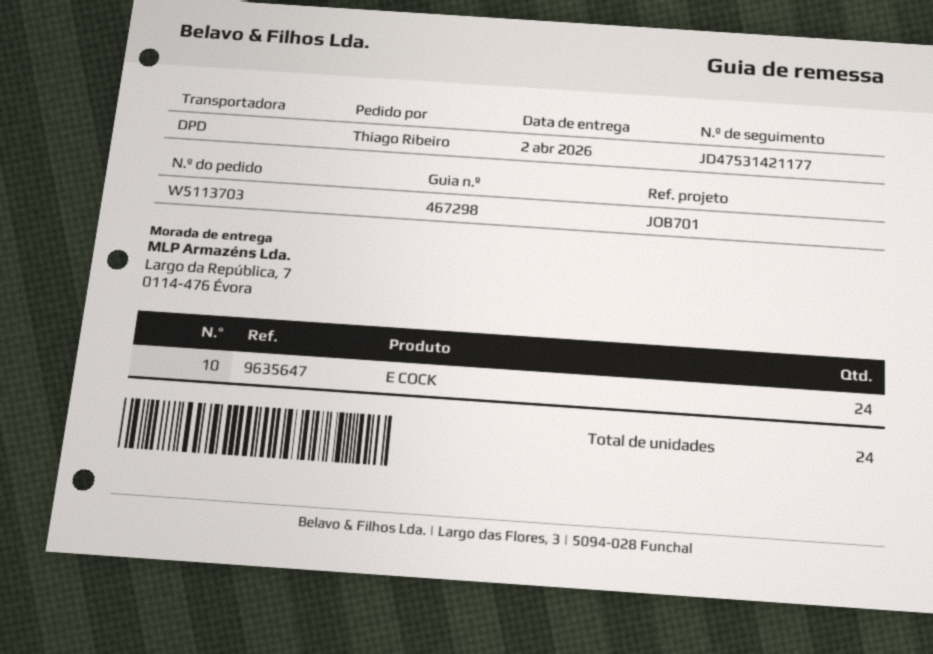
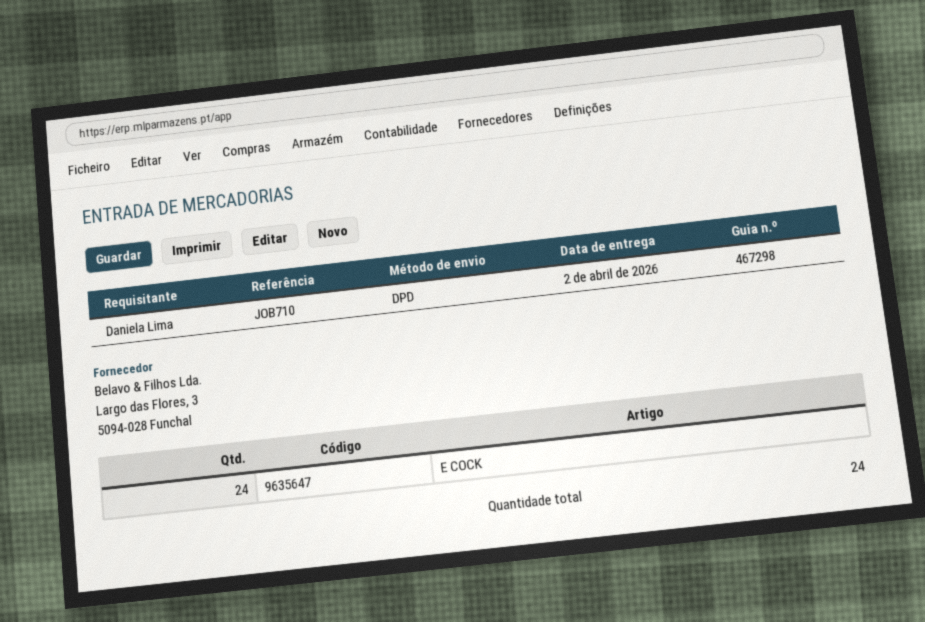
reference: JOB701 -> JOB710
ordered by: Thiago Ribeiro -> Daniela Lima

